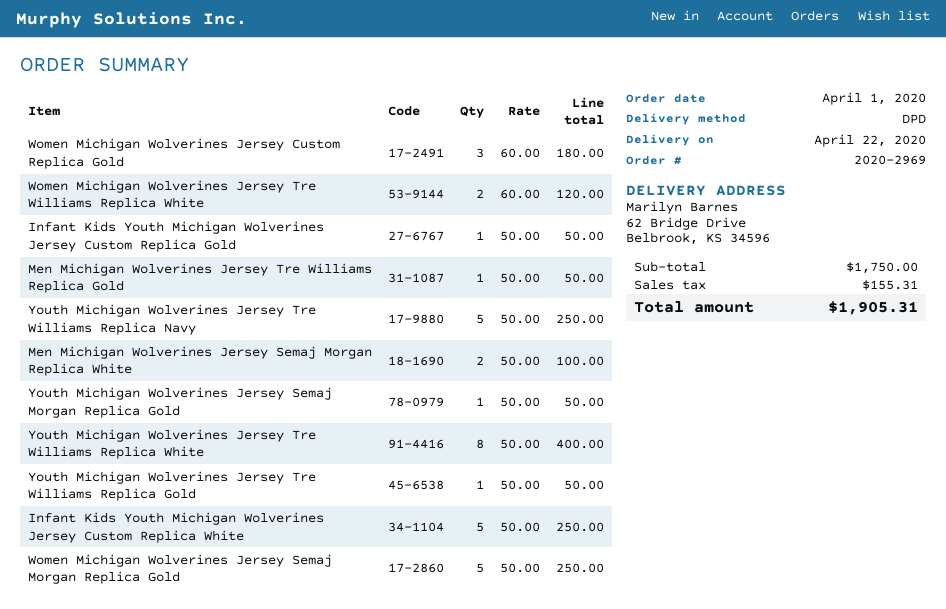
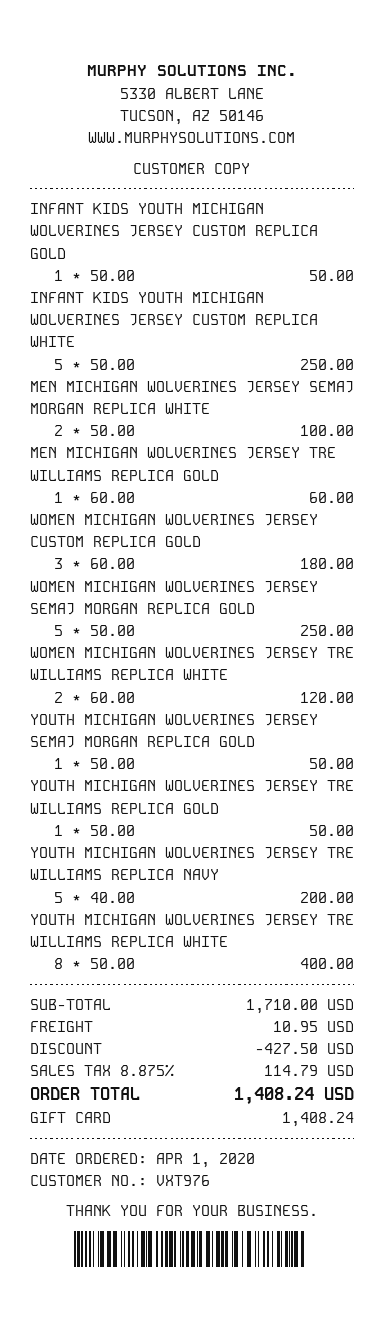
Men Michigan Wolverines Jersey Tre Williams Replica Gold: 1 x 50.00 = 50.00 -> 1 x 60.00 = 60.00
Youth Michigan Wolverines Jersey Tre Williams Replica Navy: 5 x 50.00 = 250.00 -> 5 x 40.00 = 200.00
subtotal: 1750.00 -> 1710.00
discount: none -> 427.50
shipping: none -> 10.95
tax: 155.31 -> 114.79
total: 1905.31 -> 1408.24

